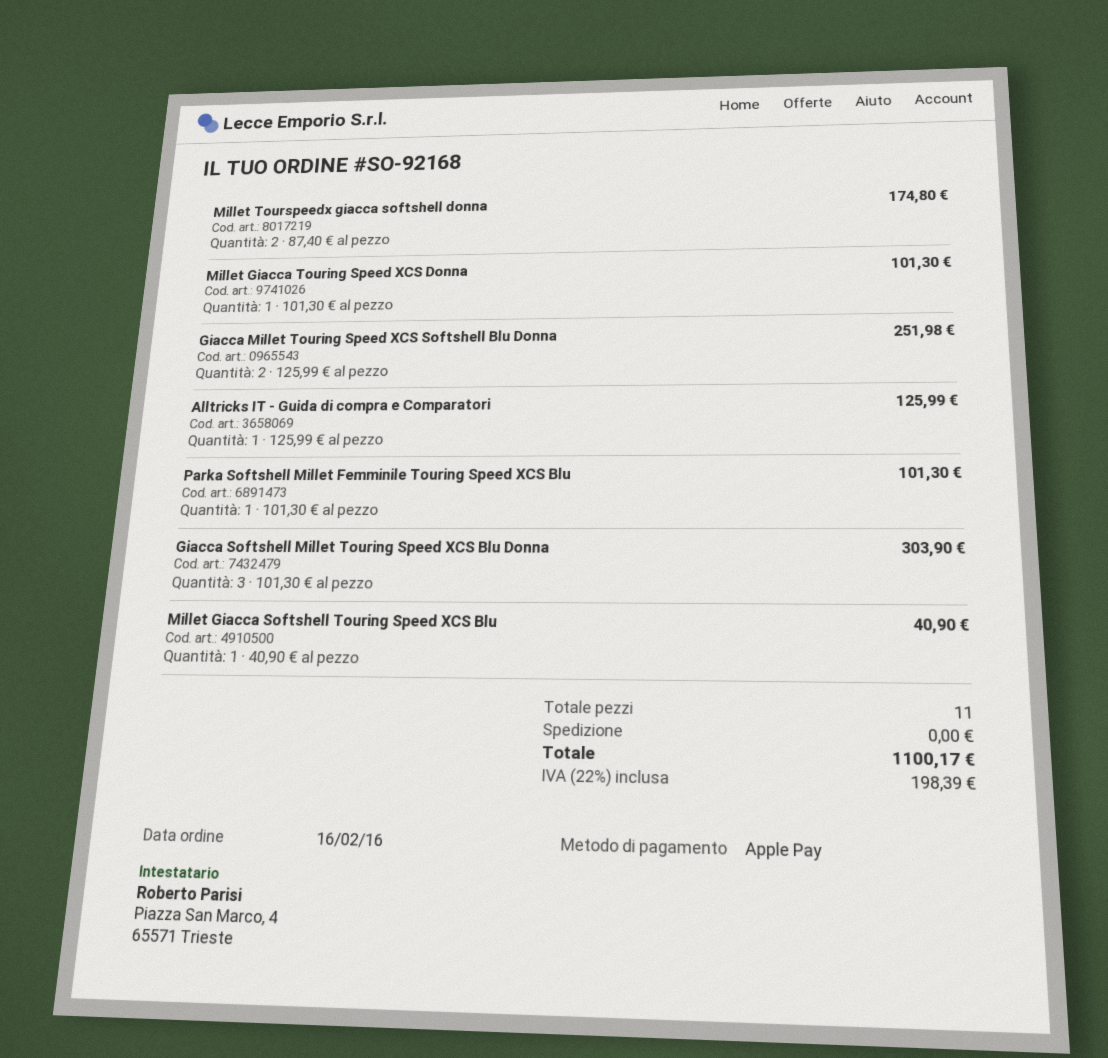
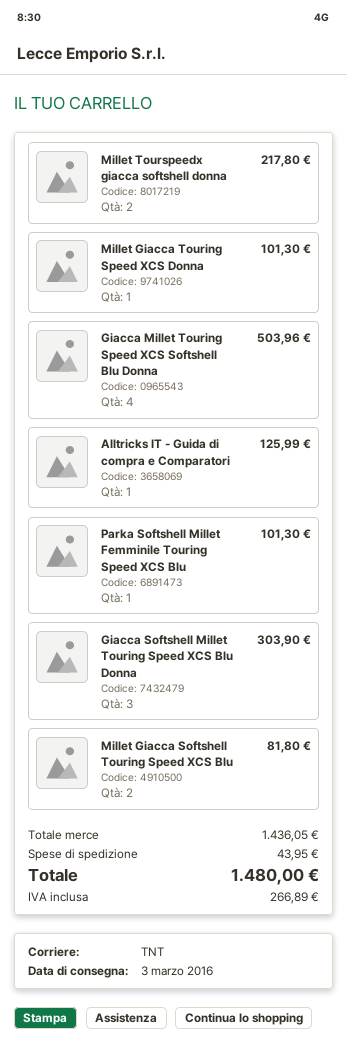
Millet Tourspeedx giacca softshell donna: 2 for 174.80 -> 2 for 217.80
Giacca Millet Touring Speed XCS Softshell Blu Donna: 2 for 251.98 -> 4 for 503.96
Millet Giacca Softshell Touring Speed XCS Blu: 1 for 40.90 -> 2 for 81.80
shipping: 0.00 -> 43.95
tax: 198.39 -> 266.89
total: 1100.17 -> 1480.00

